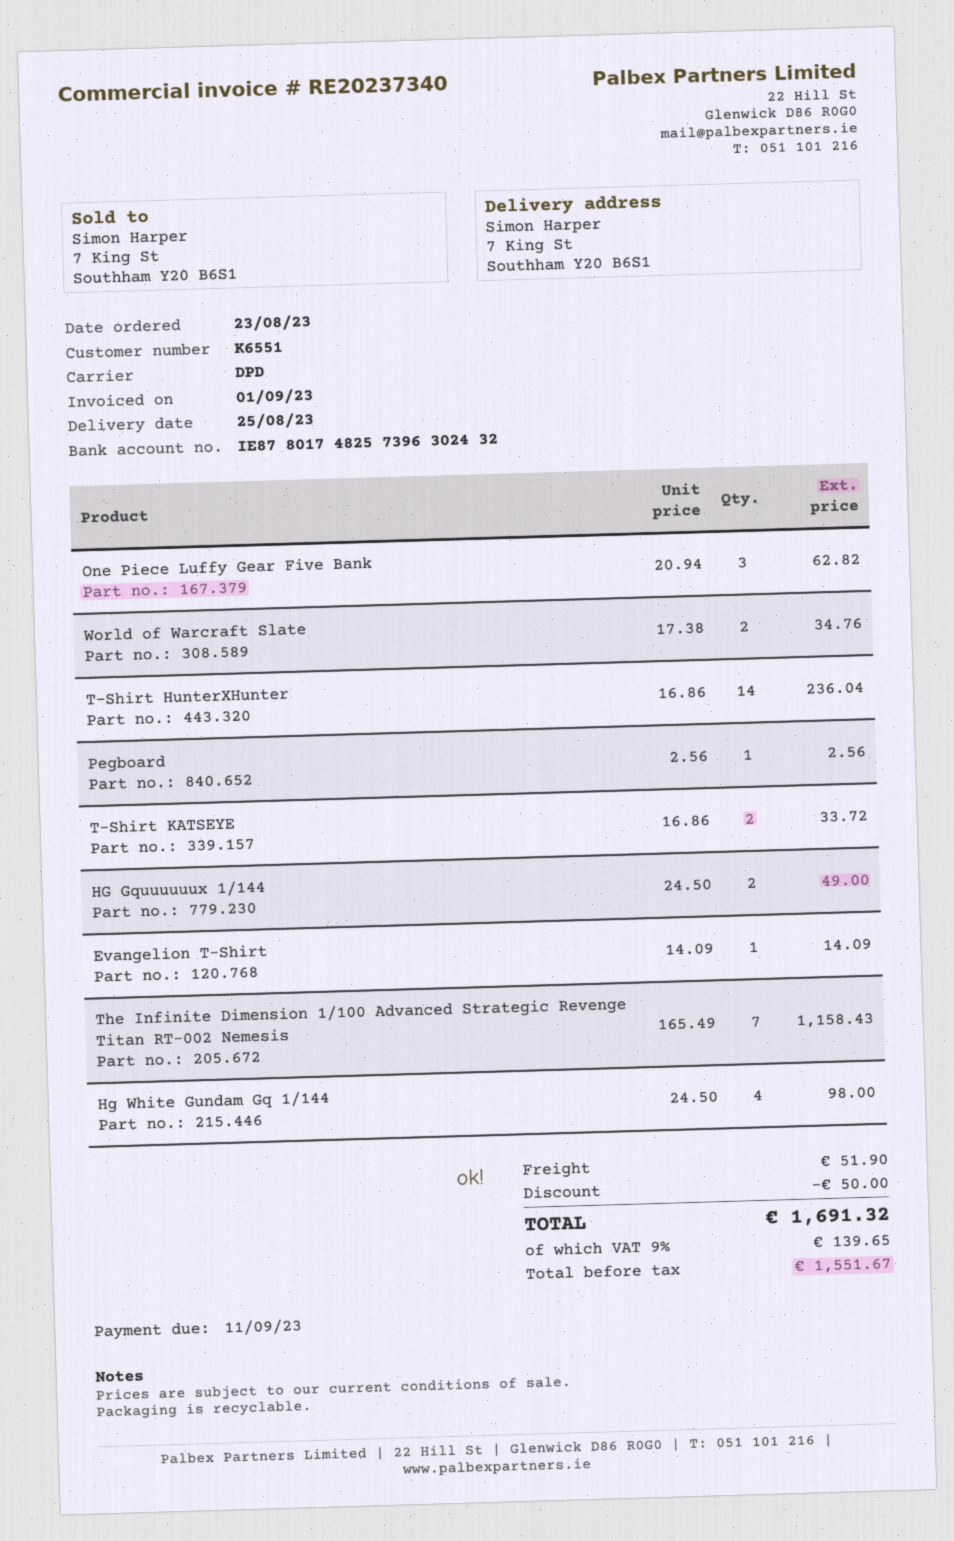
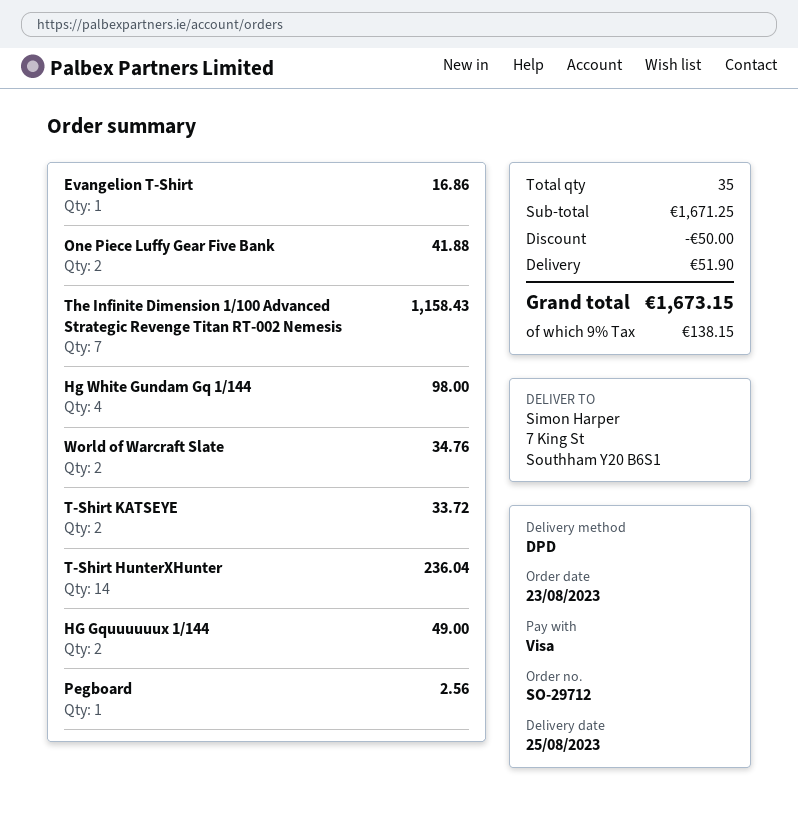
One Piece Luffy Gear Five Bank: 3 for 62.82 -> 2 for 41.88
Evangelion T-Shirt: 1 for 14.09 -> 1 for 16.86
tax: 9% = 139.65 -> 9% = 138.15
total: 1691.32 -> 1673.15

